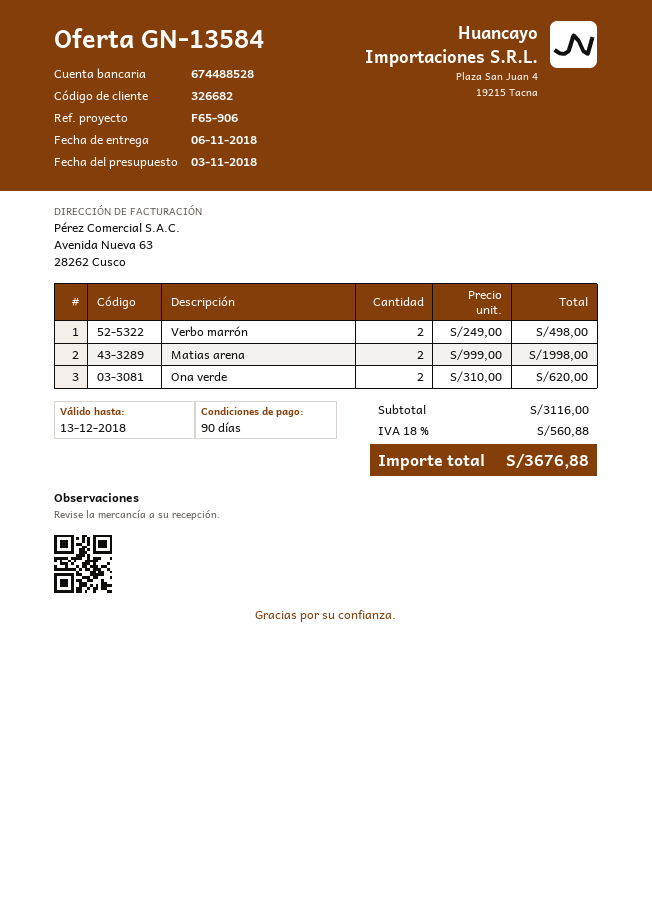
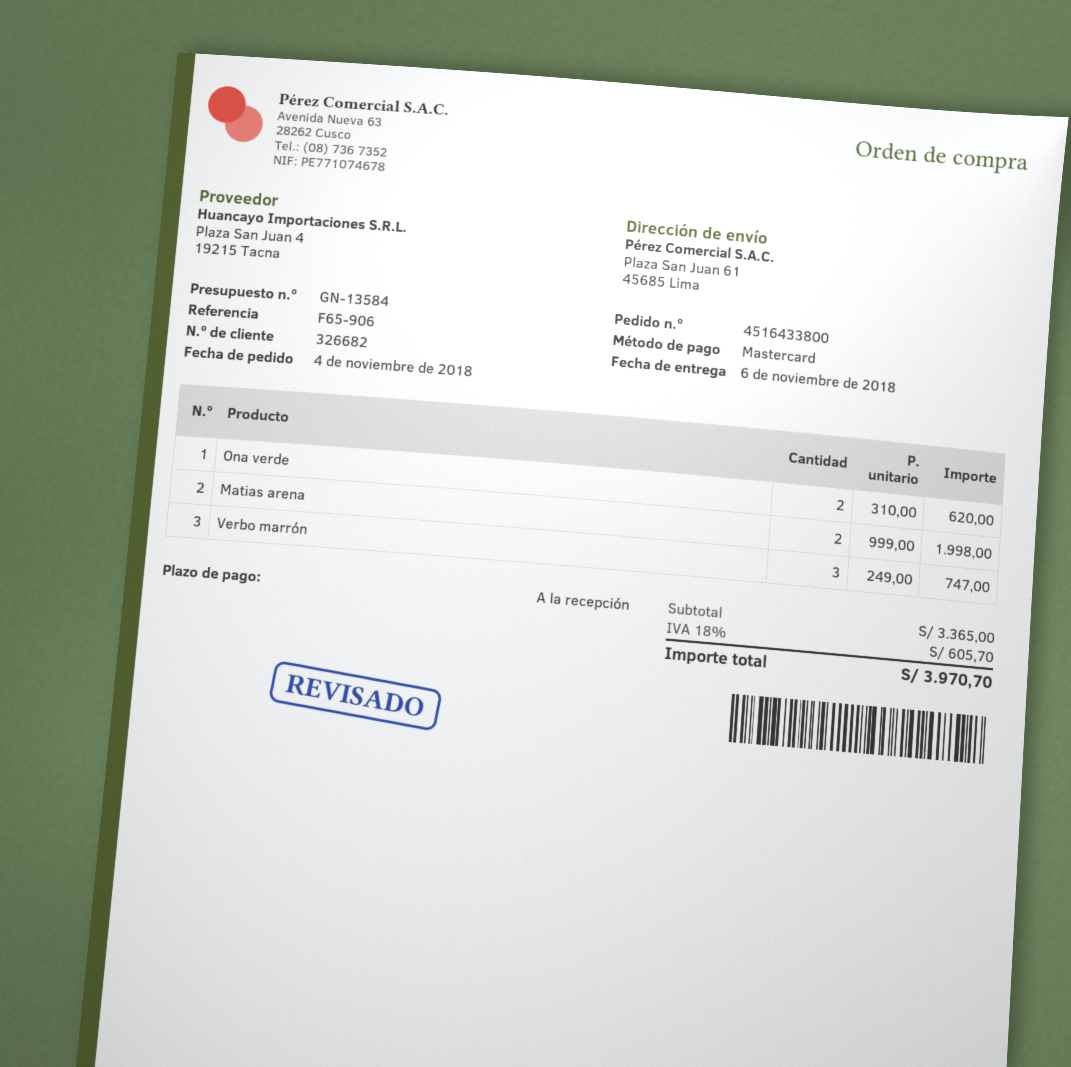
payment terms: 90 days -> on receipt
Verbo marrón: 2 x 249.00 = 498.00 -> 3 x 249.00 = 747.00
subtotal: 3116.00 -> 3365.00
tax: 18% = 560.88 -> 18% = 605.70
total: 3676.88 -> 3970.70

